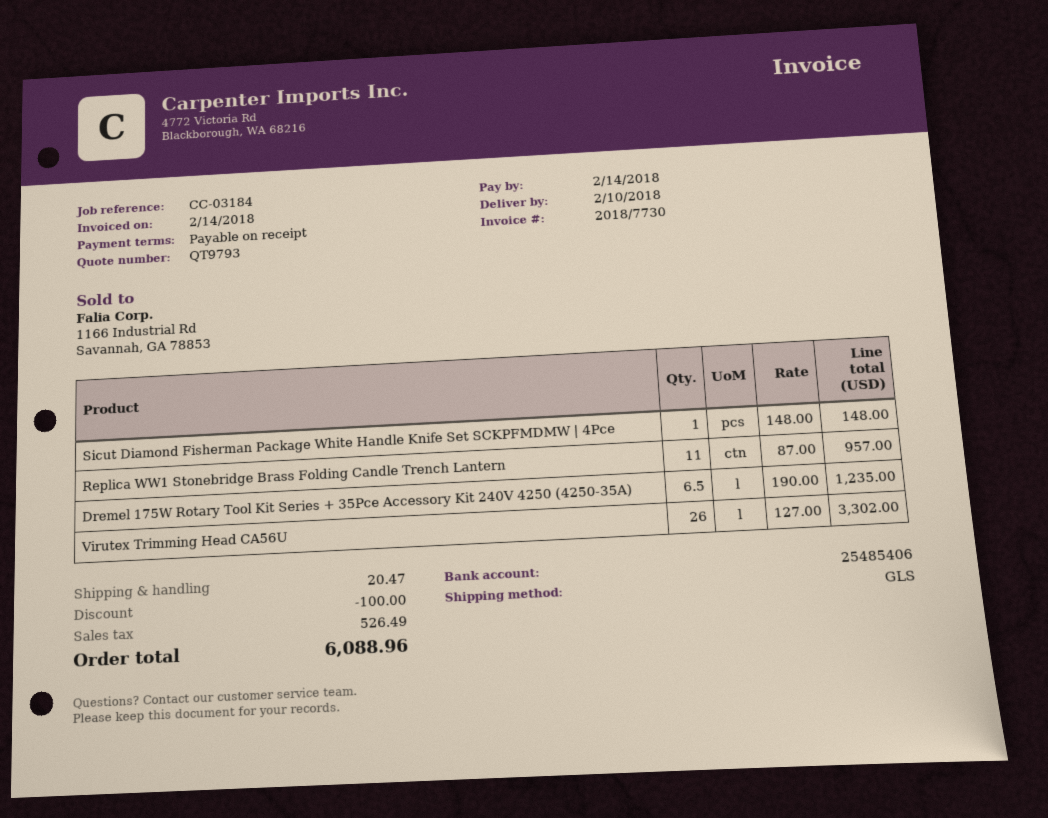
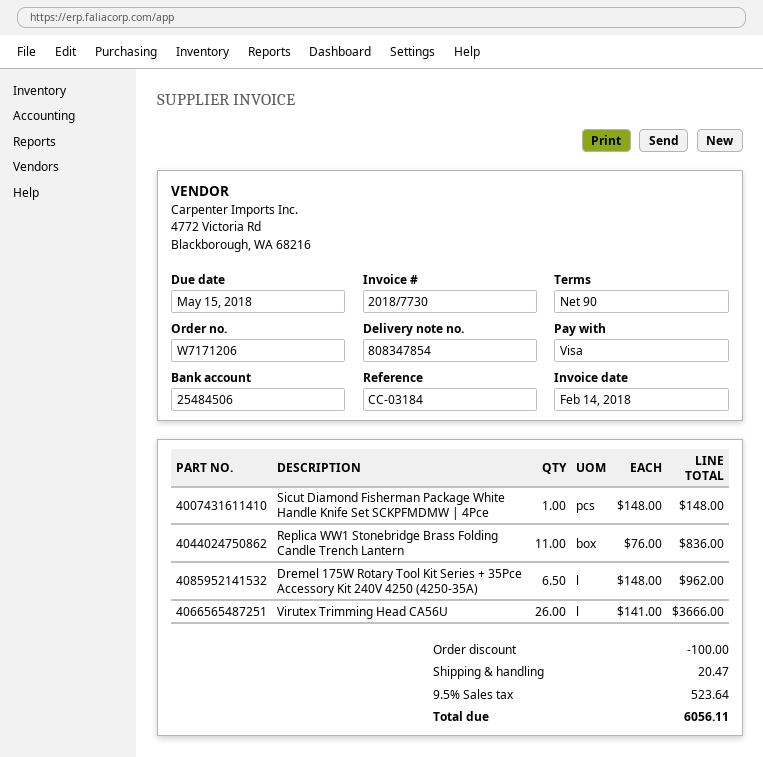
payment terms: on receipt -> 90 days
due date: 2018-02-14 -> 2018-05-15
bank account: 25485406 -> 25484506
Replica WW1 Stonebridge Brass Folding Candle Trench Lantern: 11 x 87.00 = 957.00 -> 11 x 76.00 = 836.00
Dremel 175W Rotary Tool Kit Series + 35Pce Accessory Kit 240V 4250 (4250-35A): 6.5 x 190.00 = 1235.00 -> 6.5 x 148.00 = 962.00
Virutex Trimming Head CA56U: 26 x 127.00 = 3302.00 -> 26 x 141.00 = 3666.00
tax: 526.49 -> 523.64
total: 6088.96 -> 6056.11

